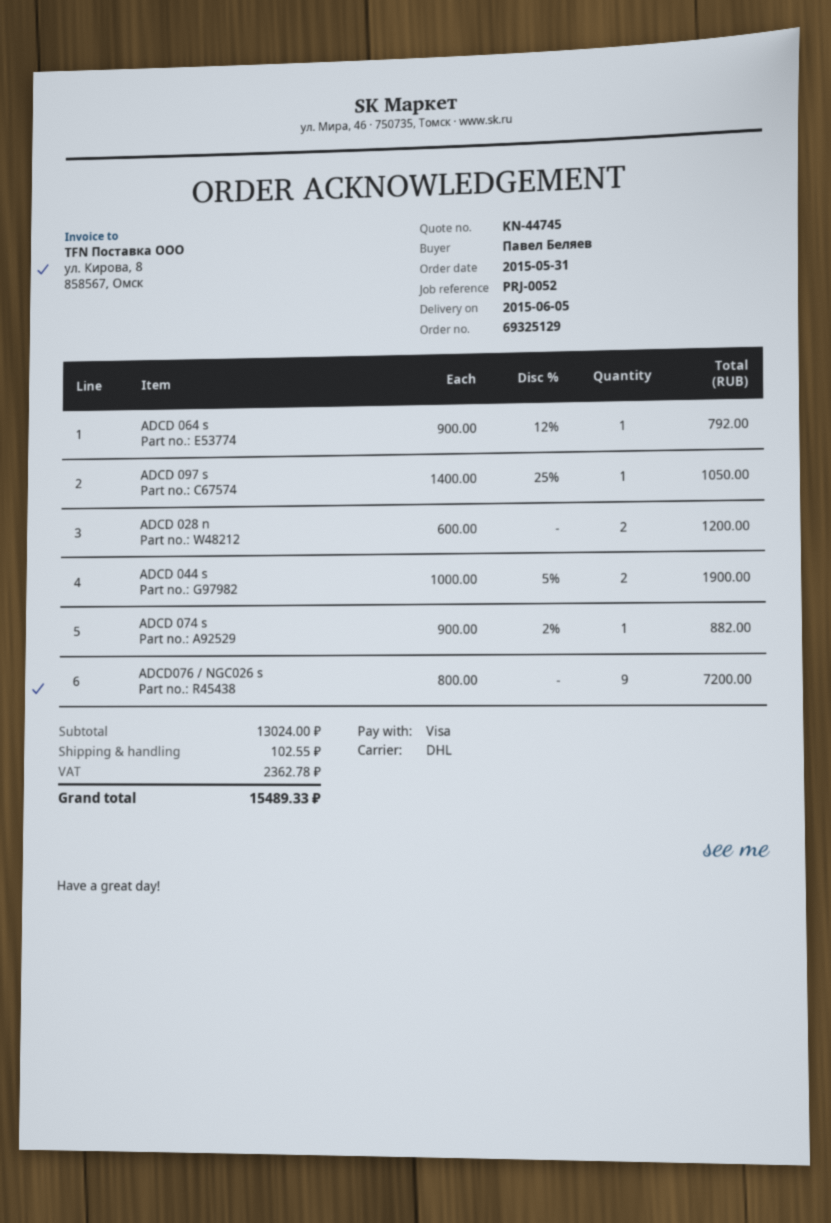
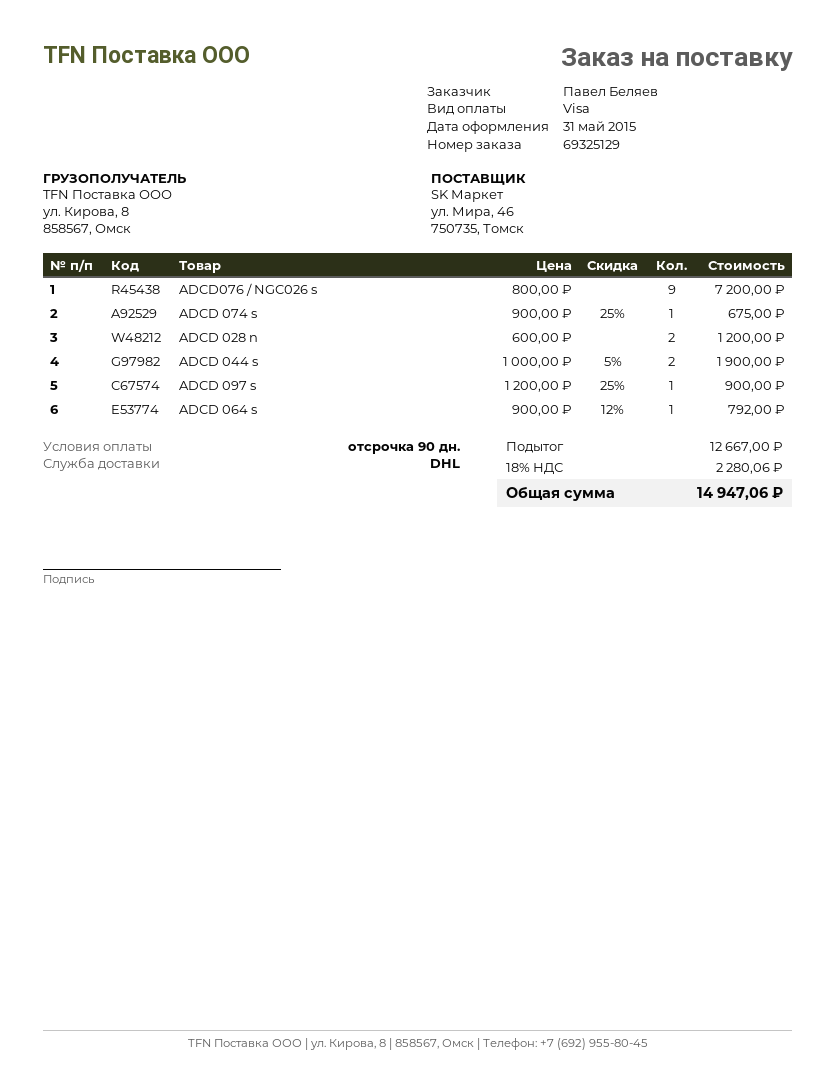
ADCD 097 s: 1 x 1400.00 - 25% = 1050.00 -> 1 x 1200.00 - 25% = 900.00
ADCD 074 s: 1 x 900.00 - 2% = 882.00 -> 1 x 900.00 - 25% = 675.00
subtotal: 13024.00 -> 12667.00
shipping: 102.55 -> none
tax: 2362.78 -> 2280.06
total: 15489.33 -> 14947.06

